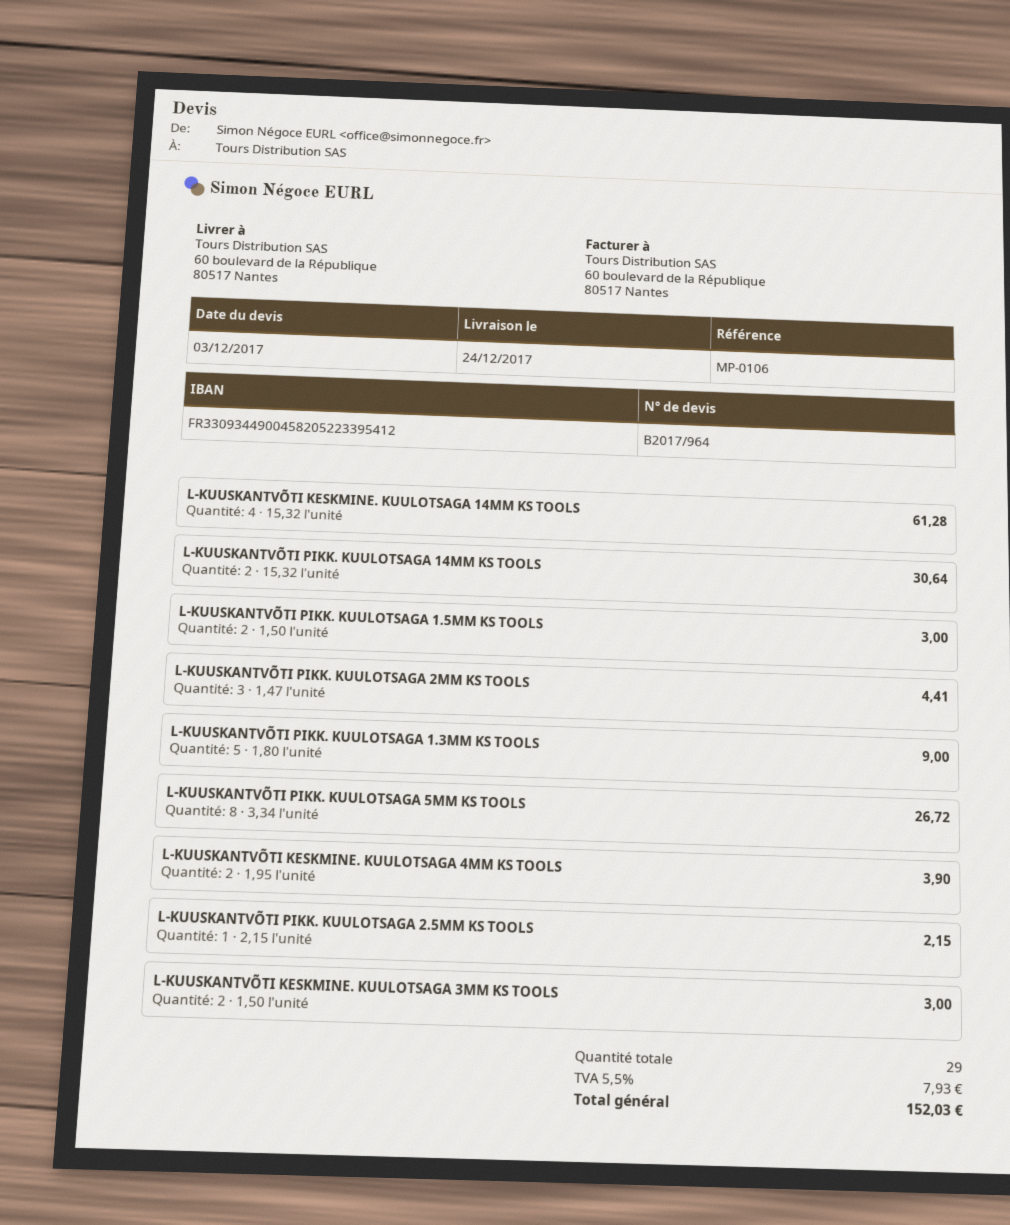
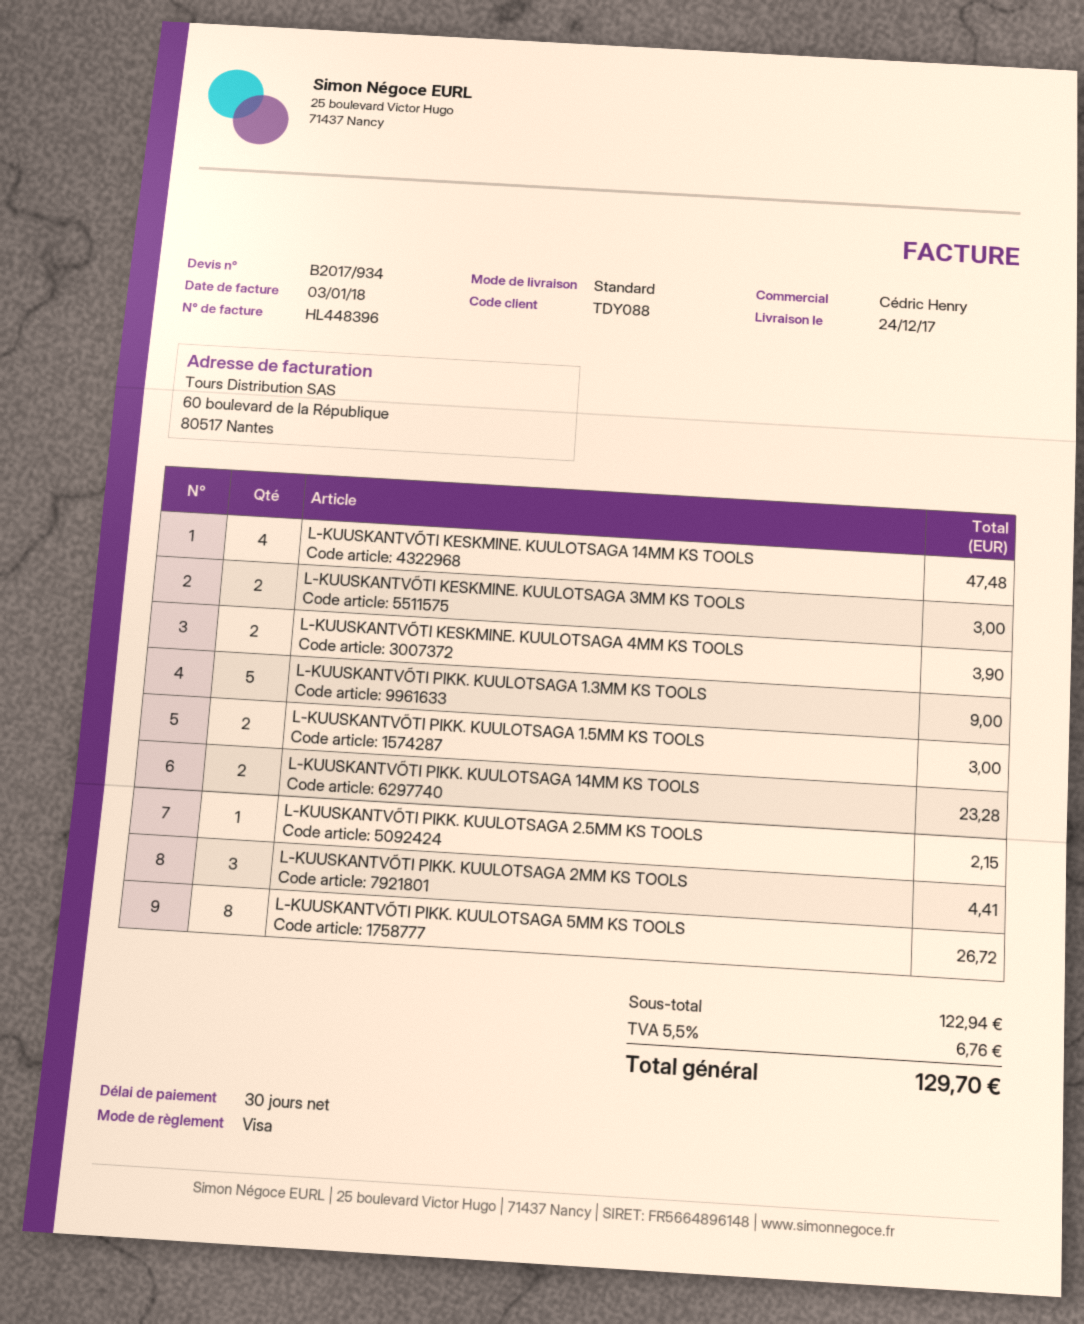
quote number: B2017/964 -> B2017/934
L-KUUSKANTVÕTI KESKMINE. KUULOTSAGA 14MM KS TOOLS: 4 for 61.28 -> 4 for 47.48
L-KUUSKANTVÕTI PIKK. KUULOTSAGA 14MM KS TOOLS: 2 for 30.64 -> 2 for 23.28
tax: 5.5% = 7.93 -> 5.5% = 6.76
total: 152.03 -> 129.70

